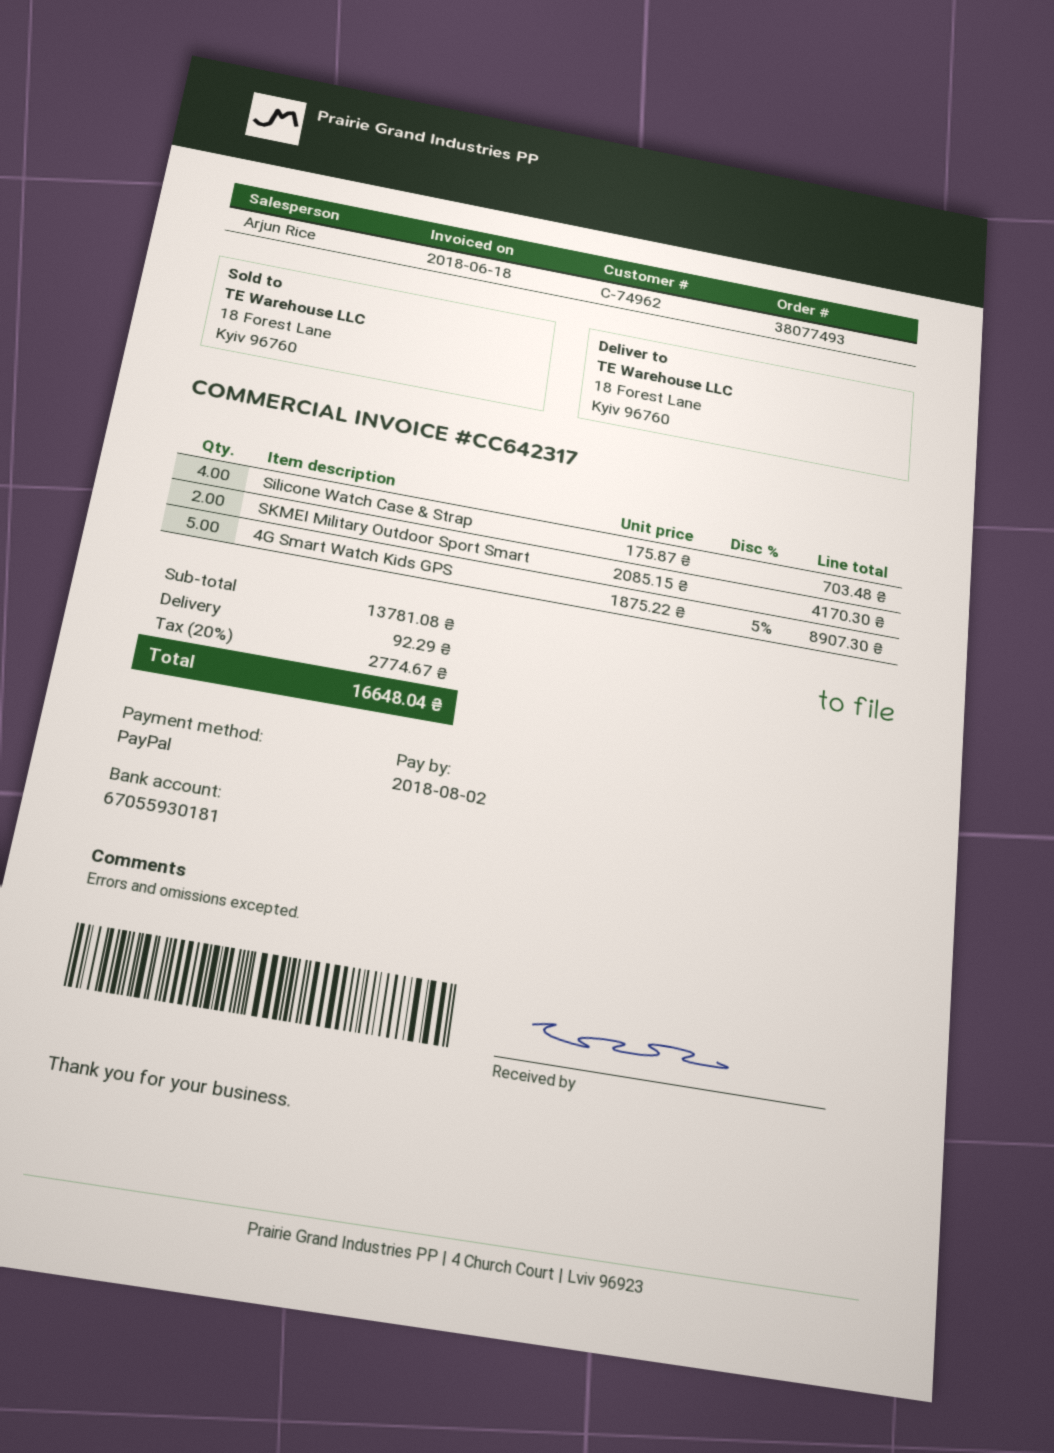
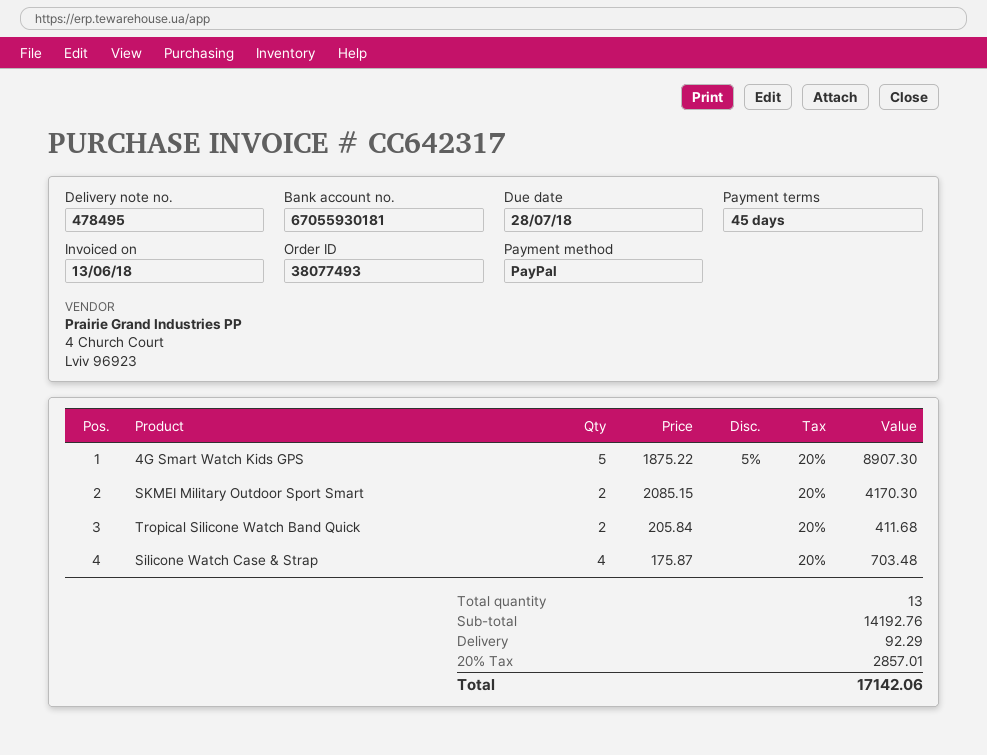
invoice date: 2018-06-18 -> 2018-06-13
due date: 2018-08-02 -> 2018-07-28
Tropical Silicone Watch Band Quick: none -> 2 x 205.84 = 411.68
subtotal: 13781.08 -> 14192.76
tax: 20% = 2774.67 -> 20% = 2857.01
total: 16648.04 -> 17142.06

